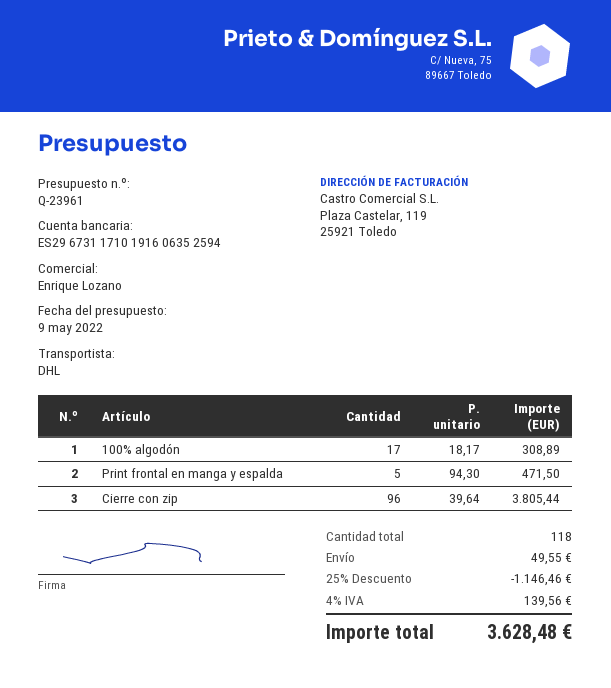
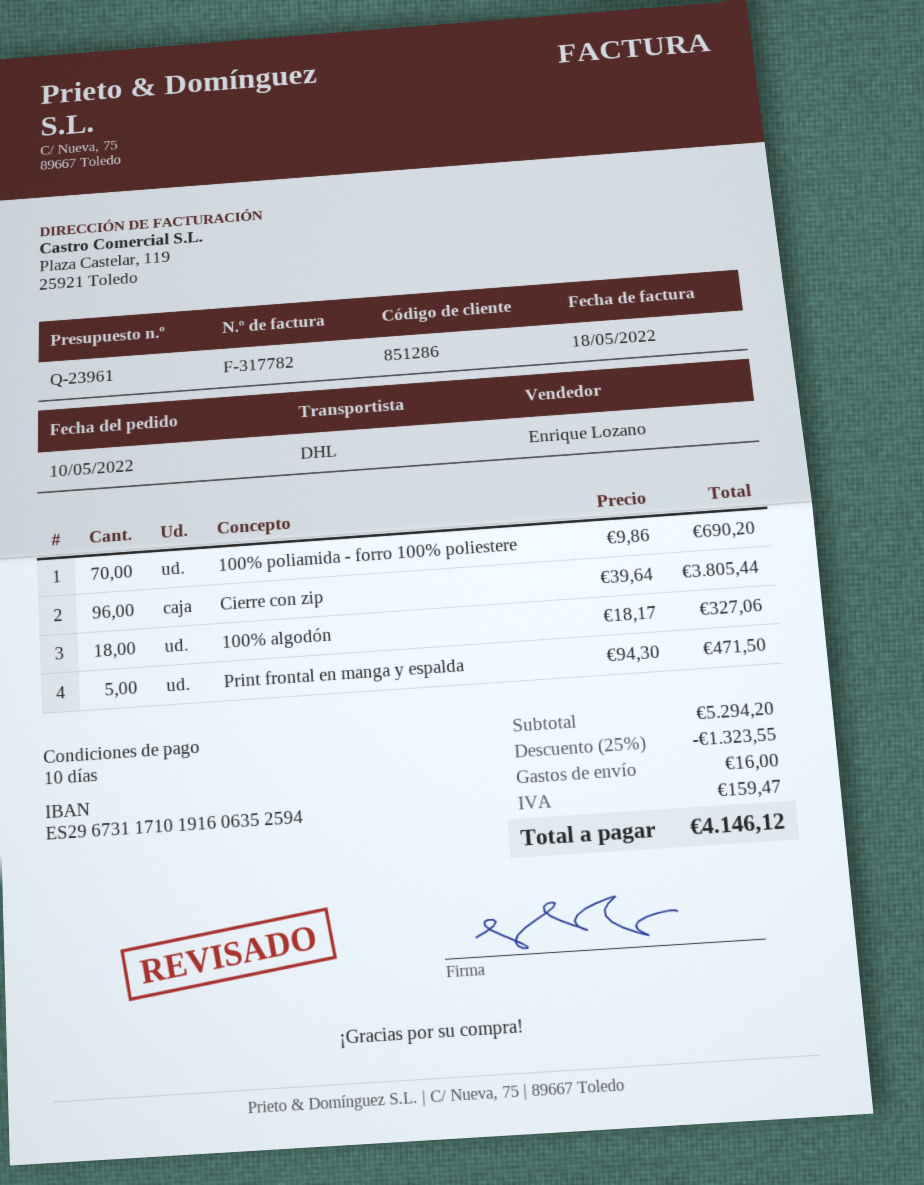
100% algodón: 17 x 18.17 = 308.89 -> 18 x 18.17 = 327.06
100% poliamida - forro 100% poliestere: none -> 70 x 9.86 = 690.20
discount: 25% = 1146.46 -> 25% = 1323.55
shipping: 49.55 -> 16.00
tax: 139.56 -> 159.47
total: 3628.48 -> 4146.12

